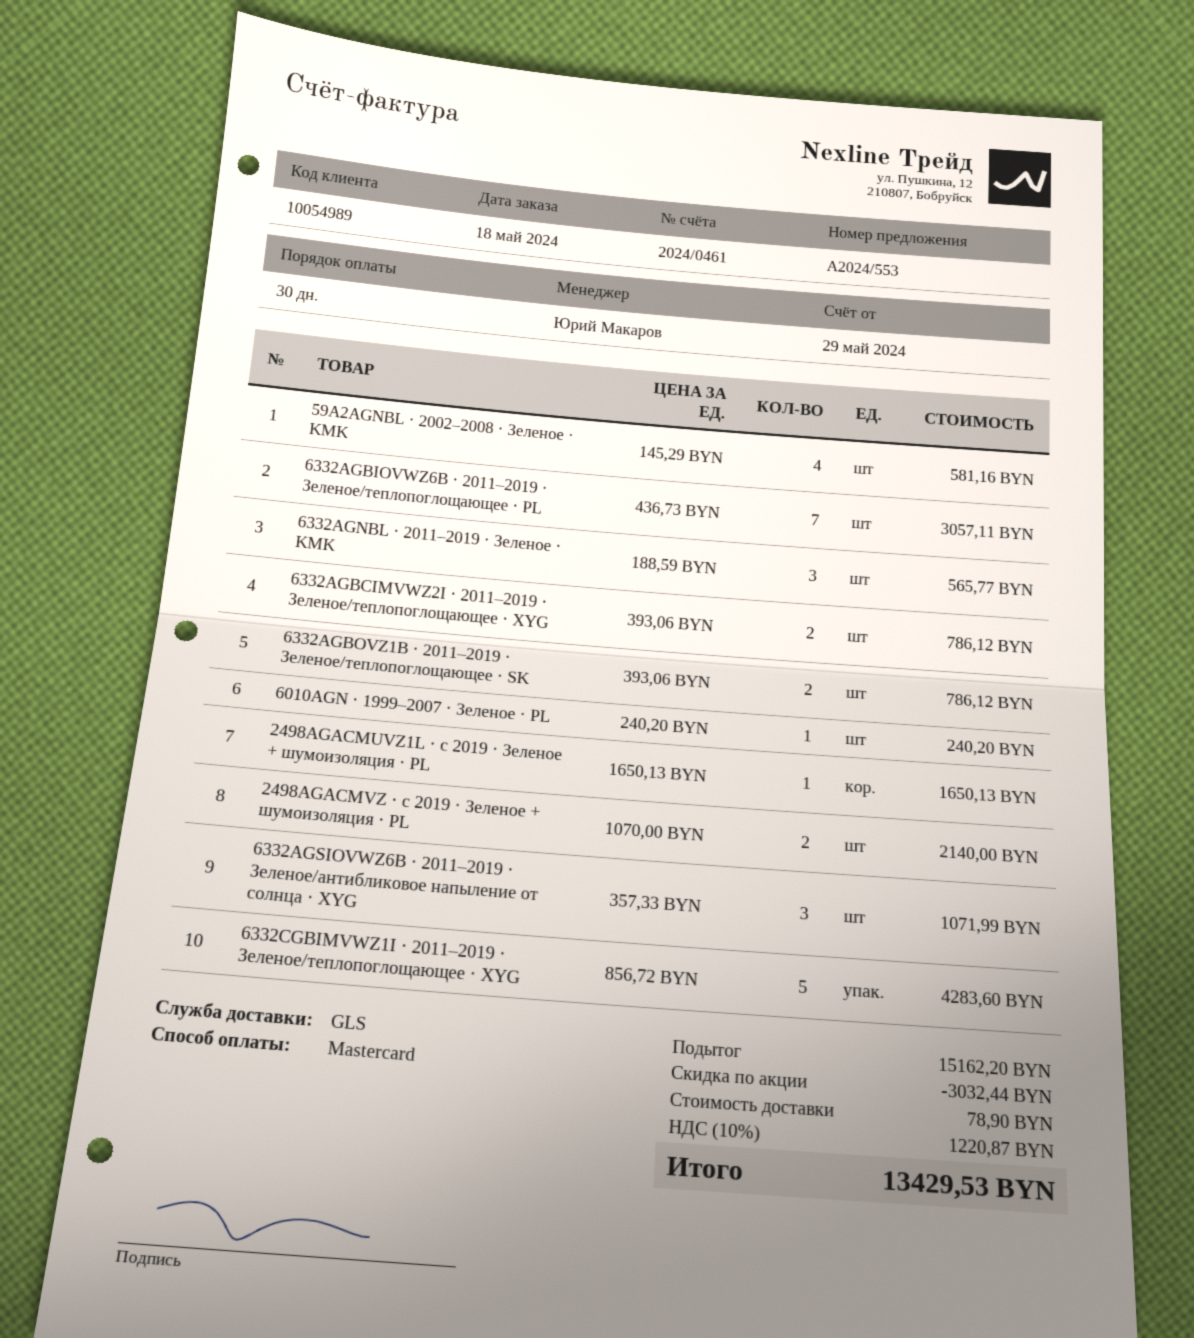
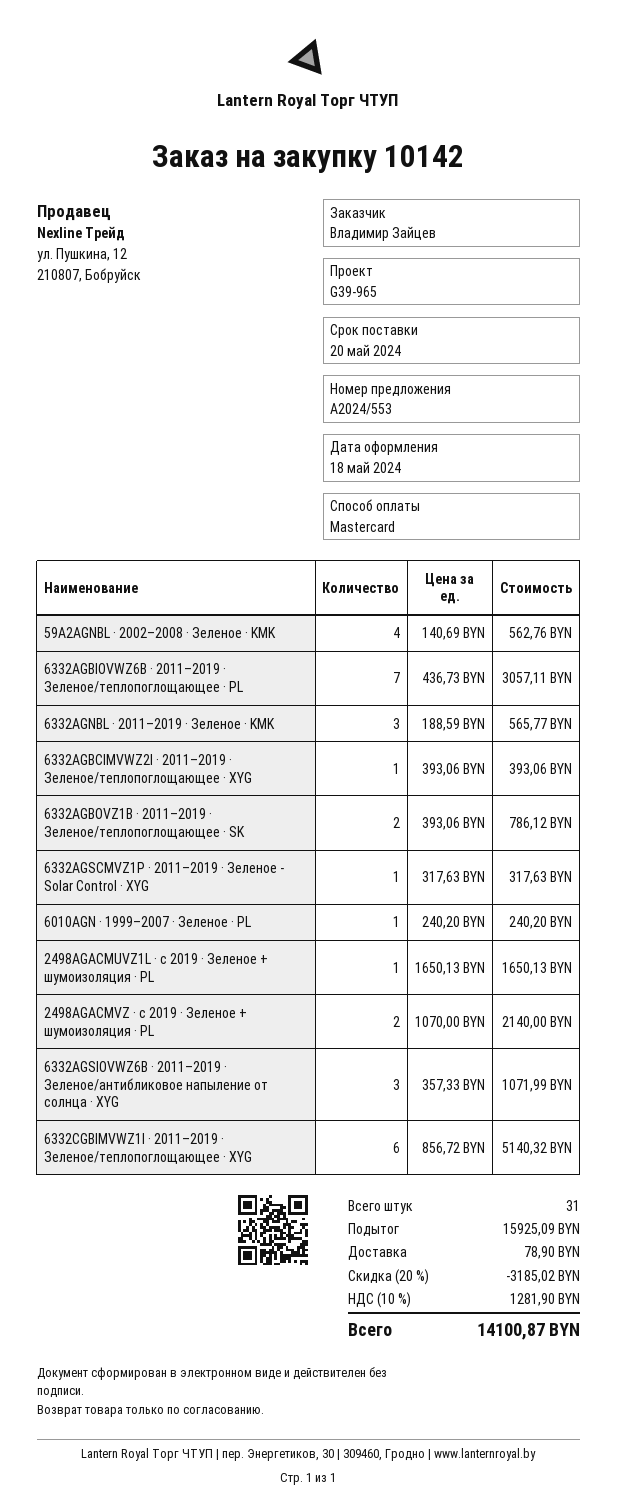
59A2AGNBL · 2002–2008 · Зеленое · KMK: 4 x 145.29 = 581.16 -> 4 x 140.69 = 562.76
6332AGBCIMVWZ2I · 2011–2019 · Зеленое/теплопоглощающее · XYG: 2 x 393.06 = 786.12 -> 1 x 393.06 = 393.06
6332CGBIMVWZ1I · 2011–2019 · Зеленое/теплопоглощающее · XYG: 5 x 856.72 = 4283.60 -> 6 x 856.72 = 5140.32
6332AGSСMVZ1P · 2011–2019 · Зеленое - Solar Control · XYG: none -> 1 x 317.63 = 317.63
subtotal: 15162.20 -> 15925.09
discount: 3032.44 -> 3185.02
tax: 10% = 1220.87 -> 10% = 1281.90
total: 13429.53 -> 14100.87

